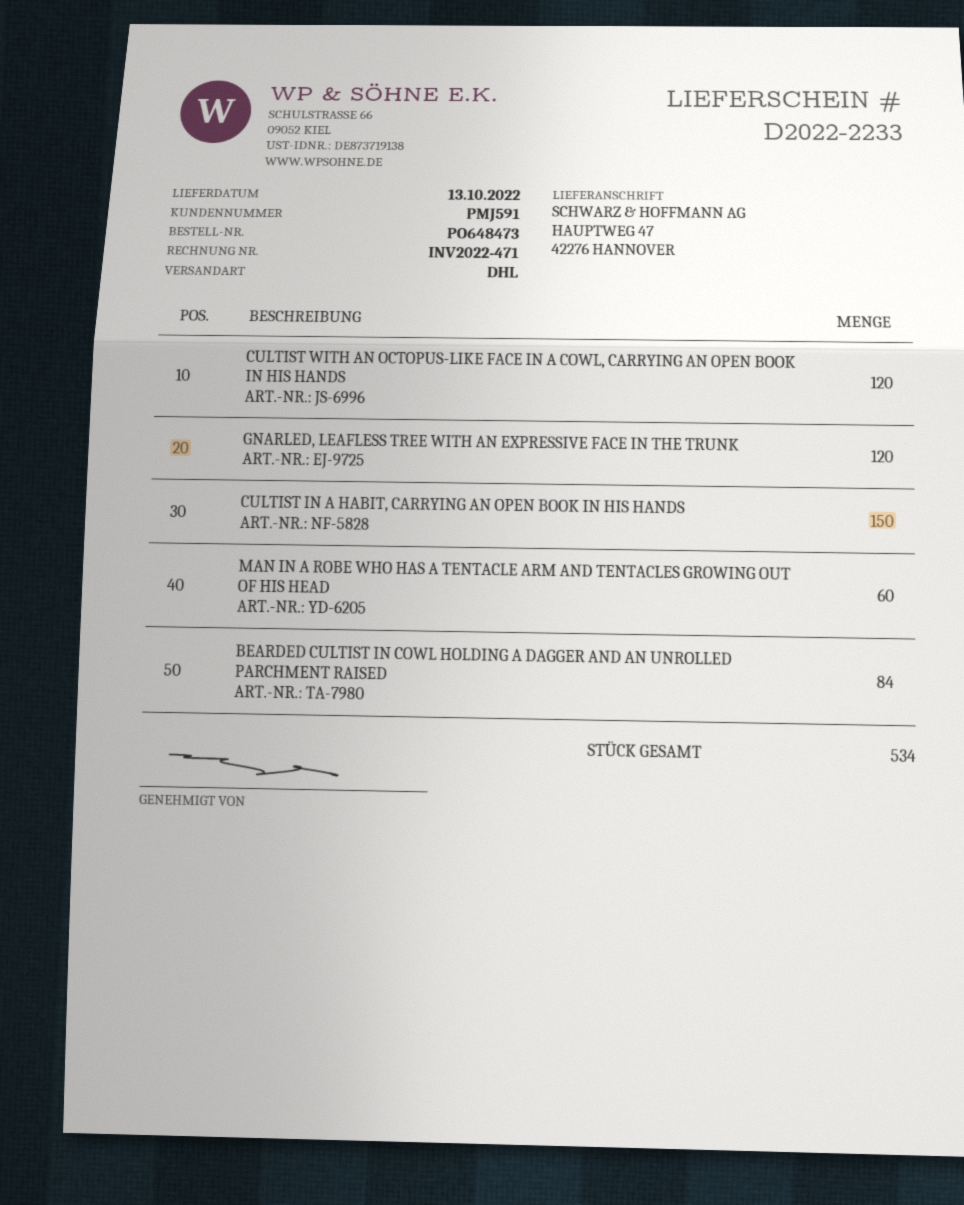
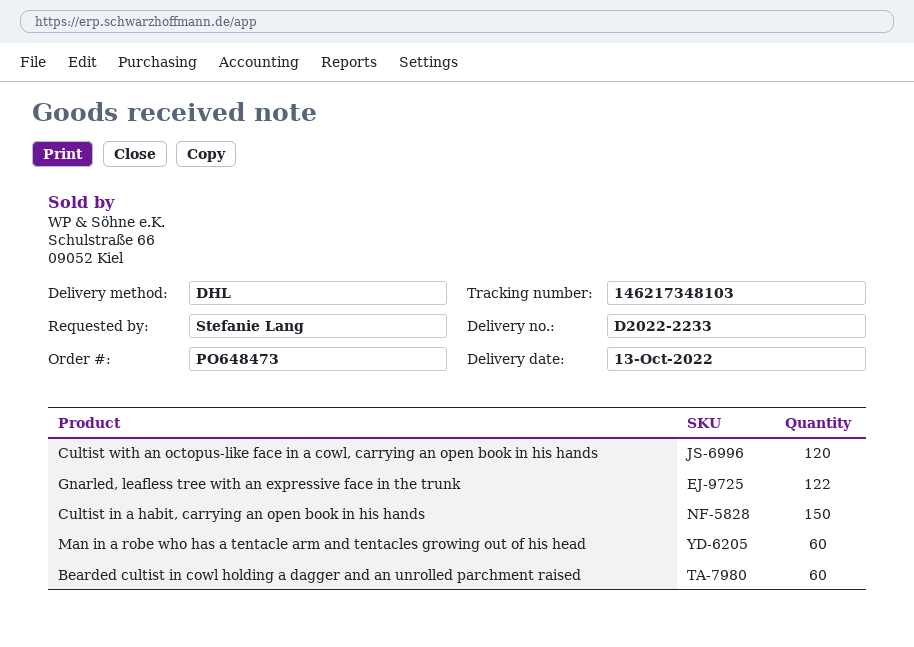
GNARLED, LEAFLESS TREE WITH AN EXPRESSIVE FACE IN THE TRUNK: 120 -> 122
BEARDED CULTIST IN COWL HOLDING A DAGGER AND AN UNROLLED PARCHMENT RAISED: 84 -> 60

